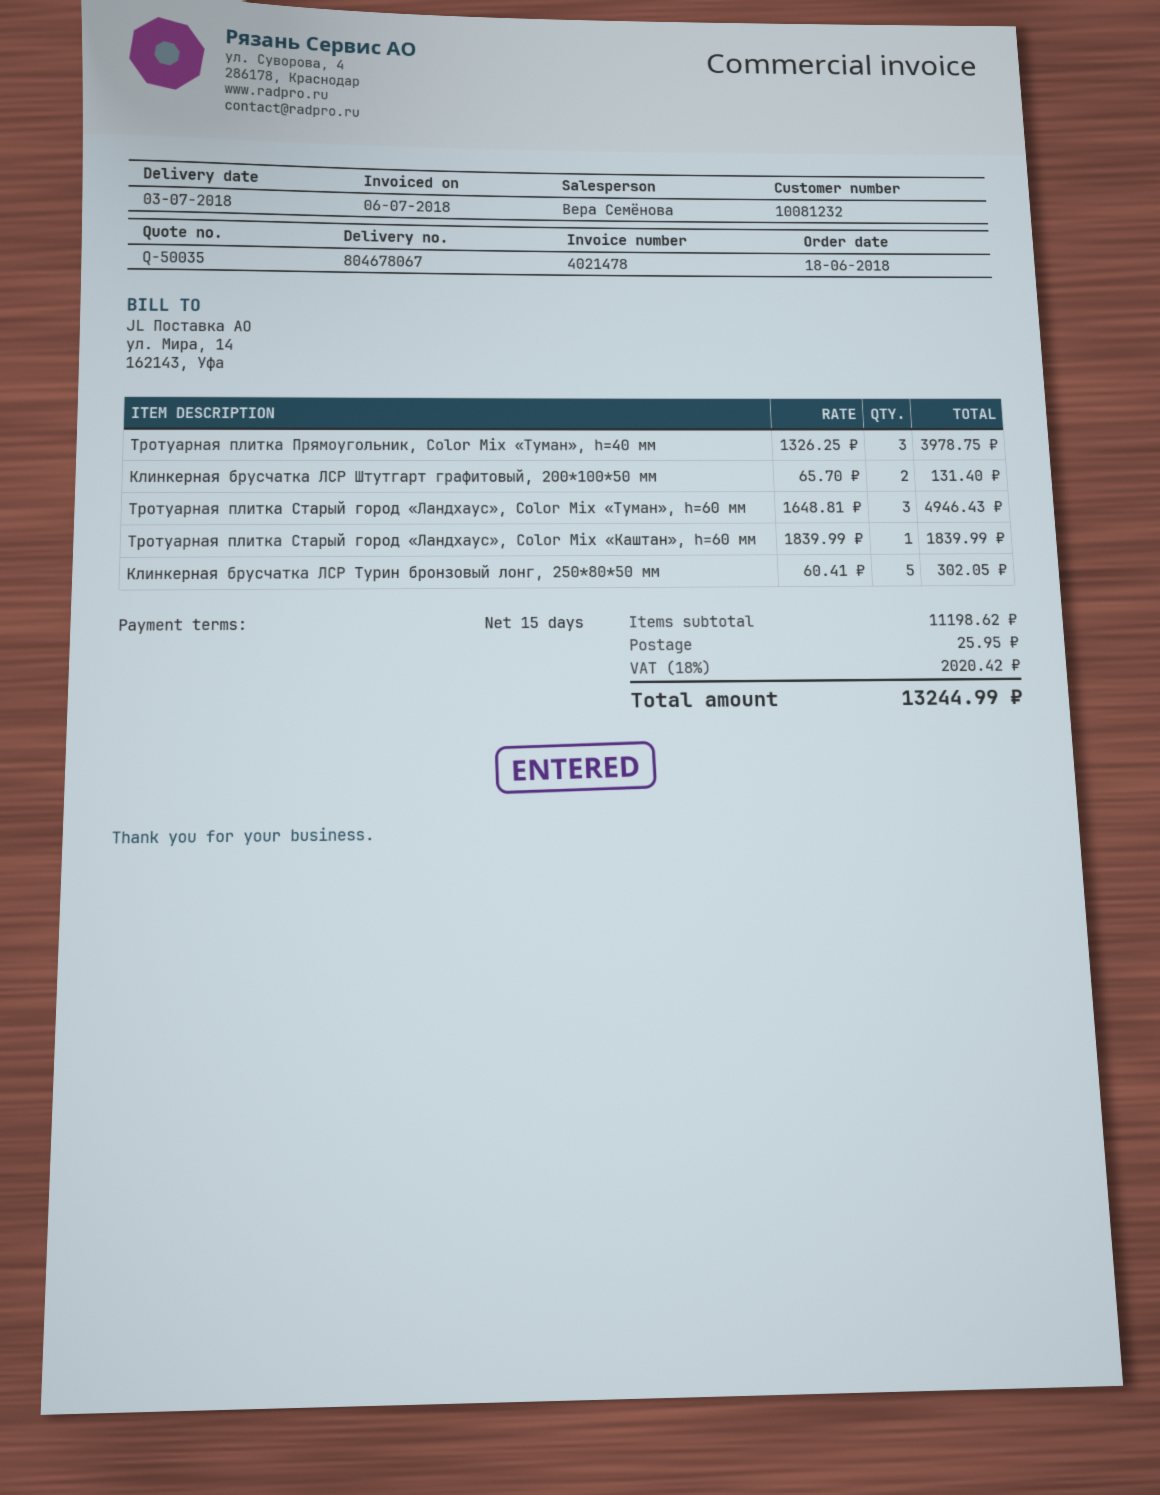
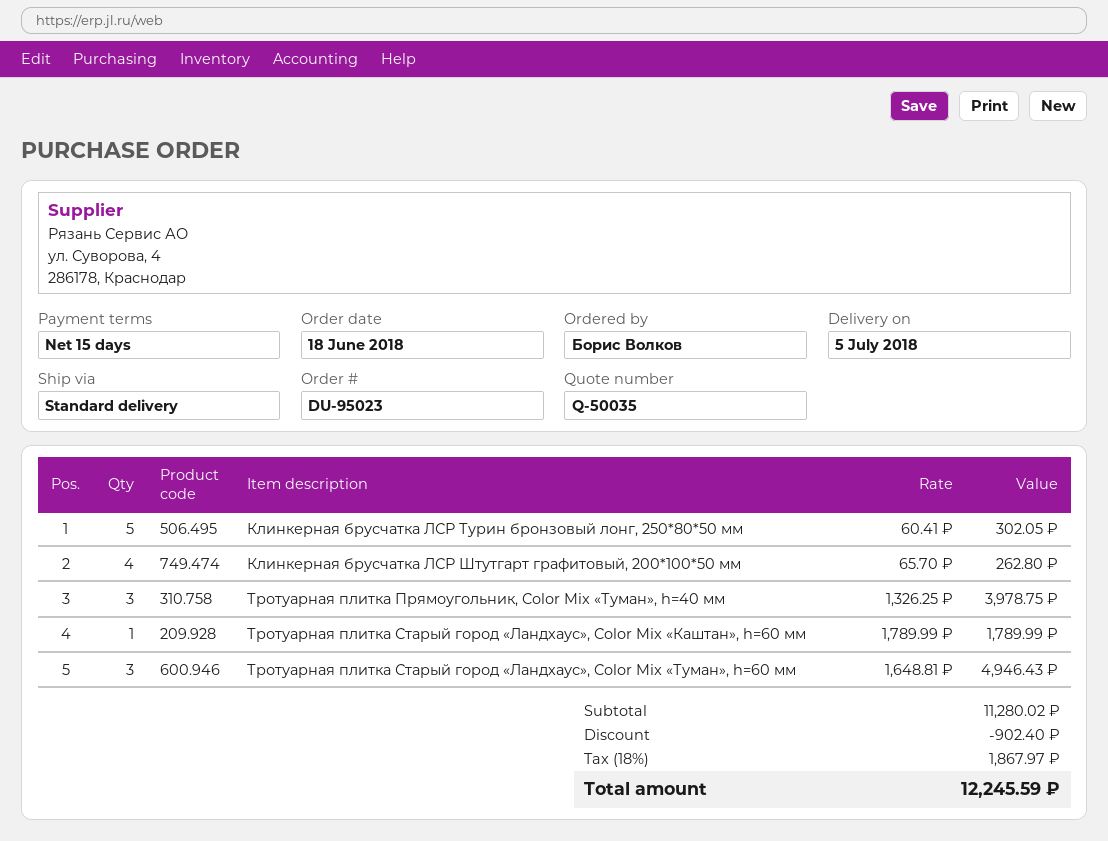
delivery date: 2018-07-03 -> 2018-07-05
Клинкерная брусчатка ЛСР Штутгарт графитовый, 200*100*50 мм: 2 x 65.70 = 131.40 -> 4 x 65.70 = 262.80
Тротуарная плитка Старый город «Ландхаус», Color Mix «Каштан», h=60 мм: 1 x 1839.99 = 1839.99 -> 1 x 1789.99 = 1789.99
subtotal: 11198.62 -> 11280.02
discount: none -> 902.40
shipping: 25.95 -> none
tax: 18% = 2020.42 -> 18% = 1867.97
total: 13244.99 -> 12245.59

